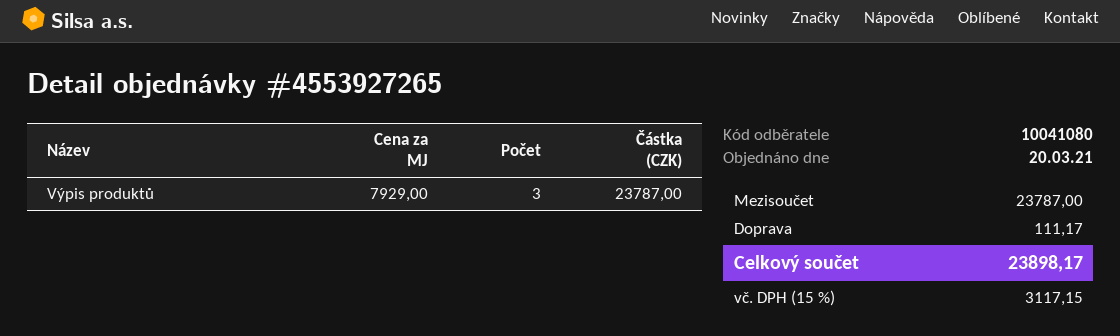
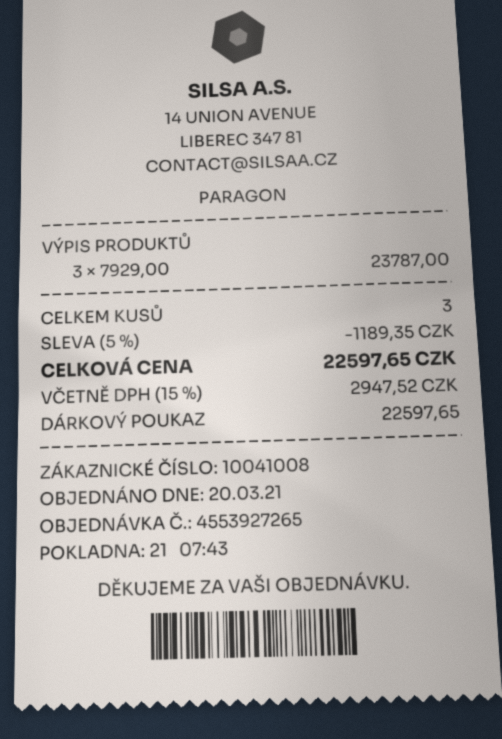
customer number: 10041080 -> 10041008
discount: none -> 5% = 1189.35
shipping: 111.17 -> none
tax: 15% = 3117.15 -> 15% = 2947.52
total: 23898.17 -> 22597.65

